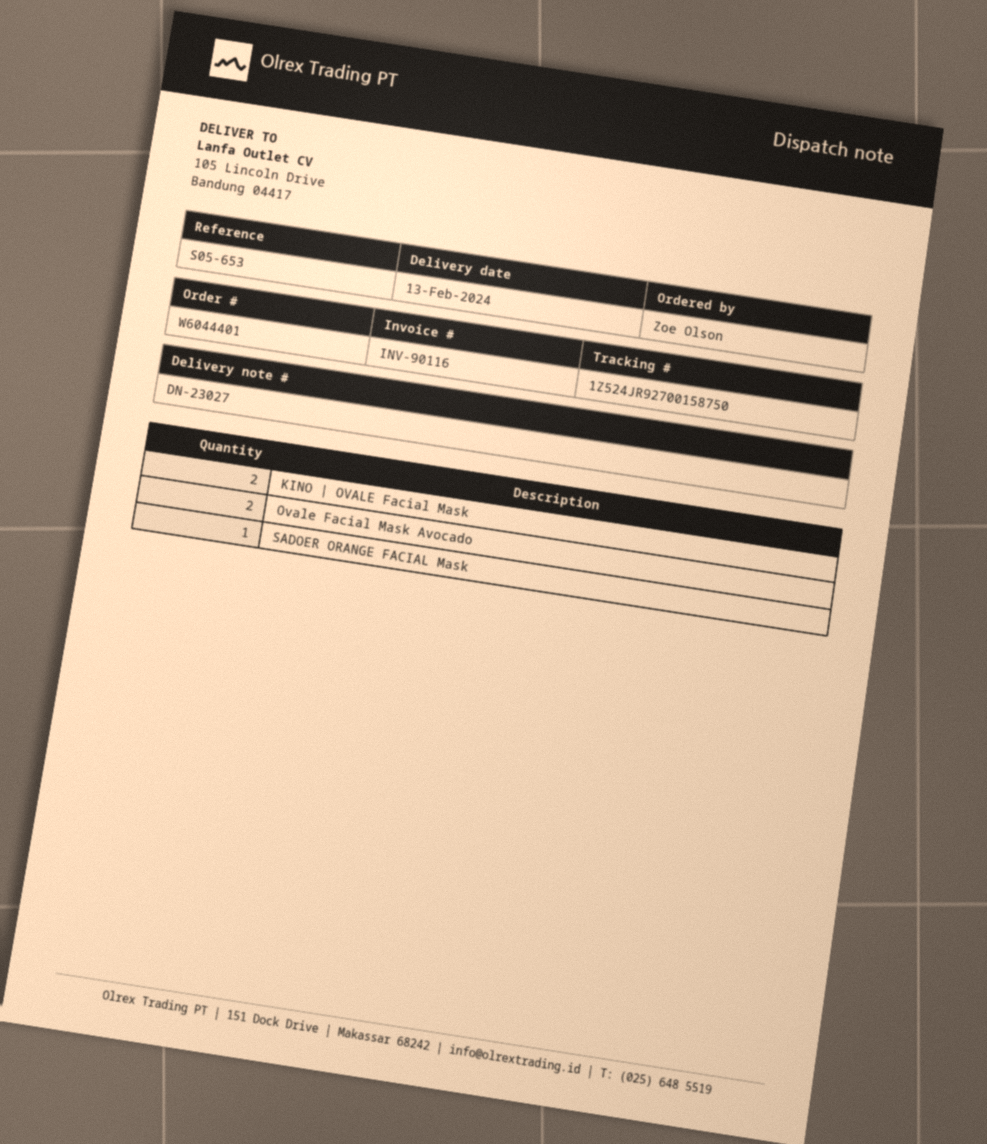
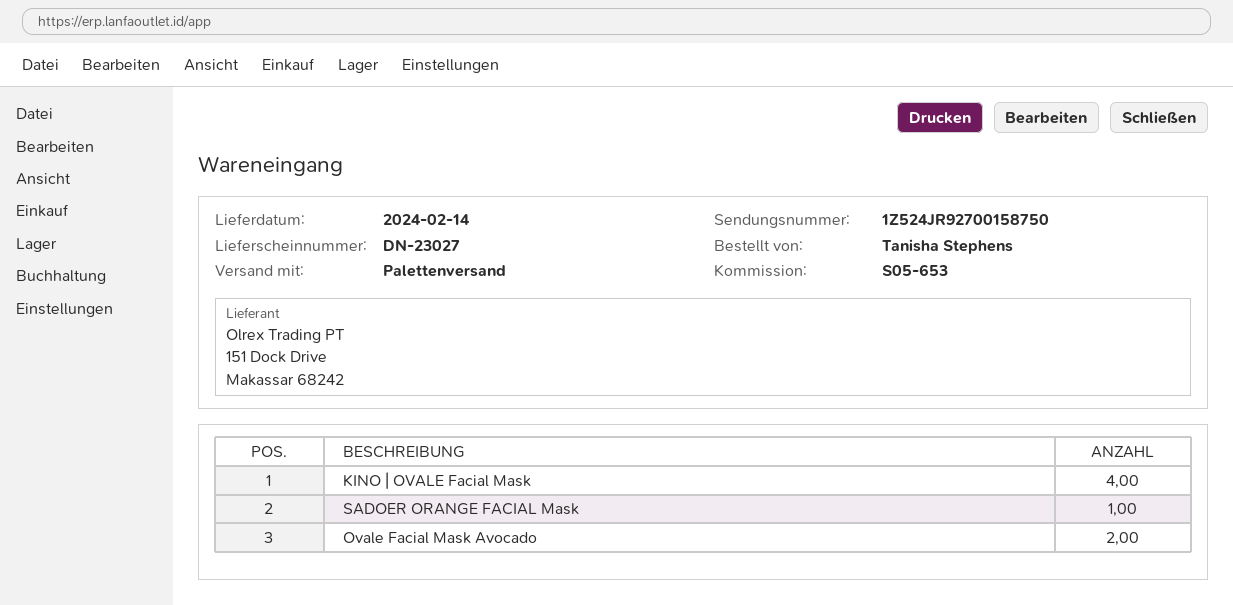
delivery date: 2024-02-13 -> 2024-02-14
ordered by: Zoe Olson -> Tanisha Stephens
KINO | OVALE Facial Mask: 2 -> 4

